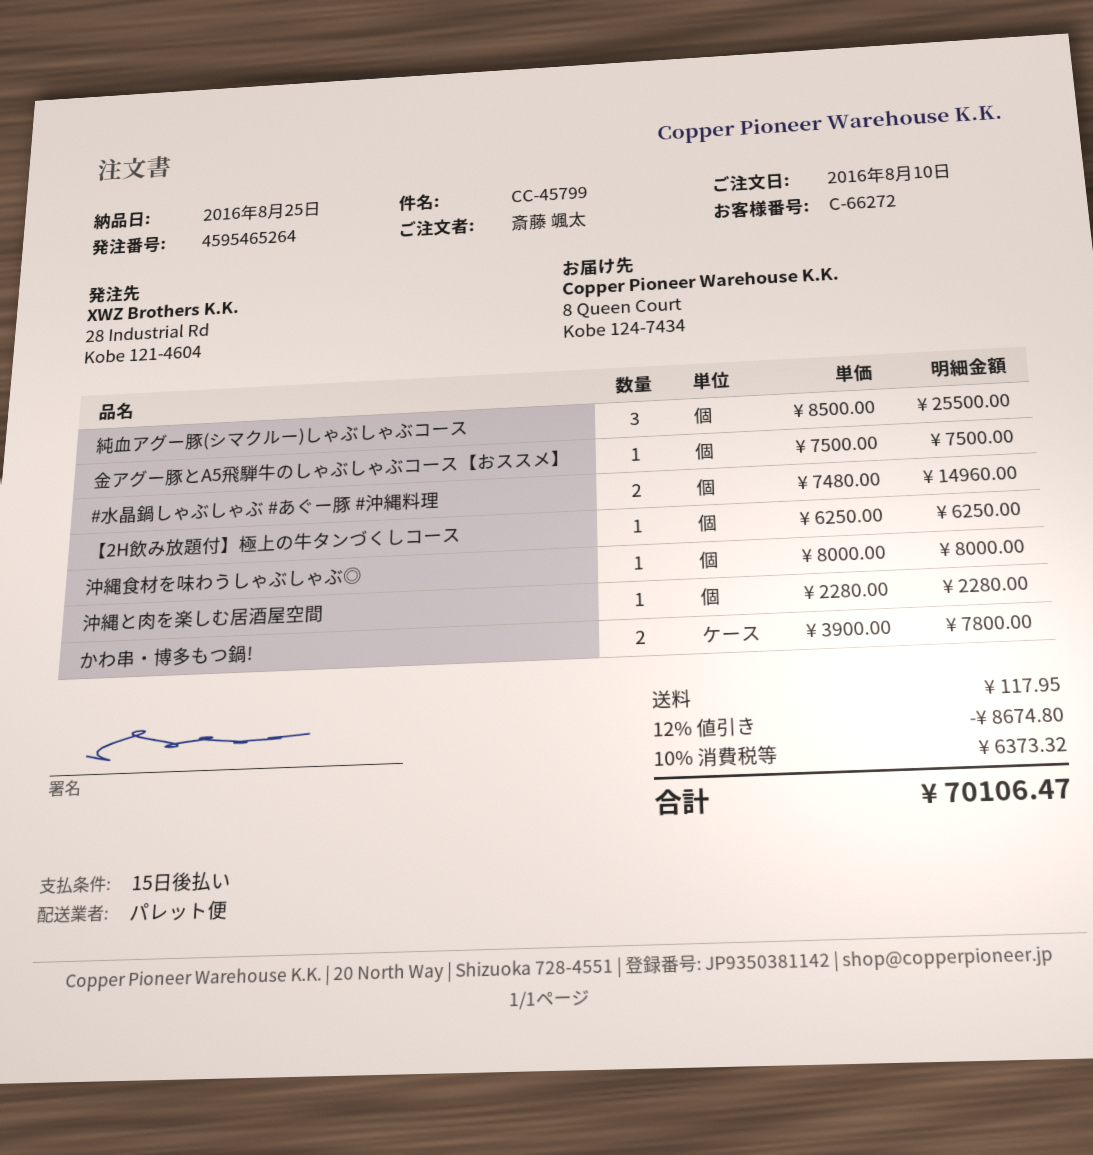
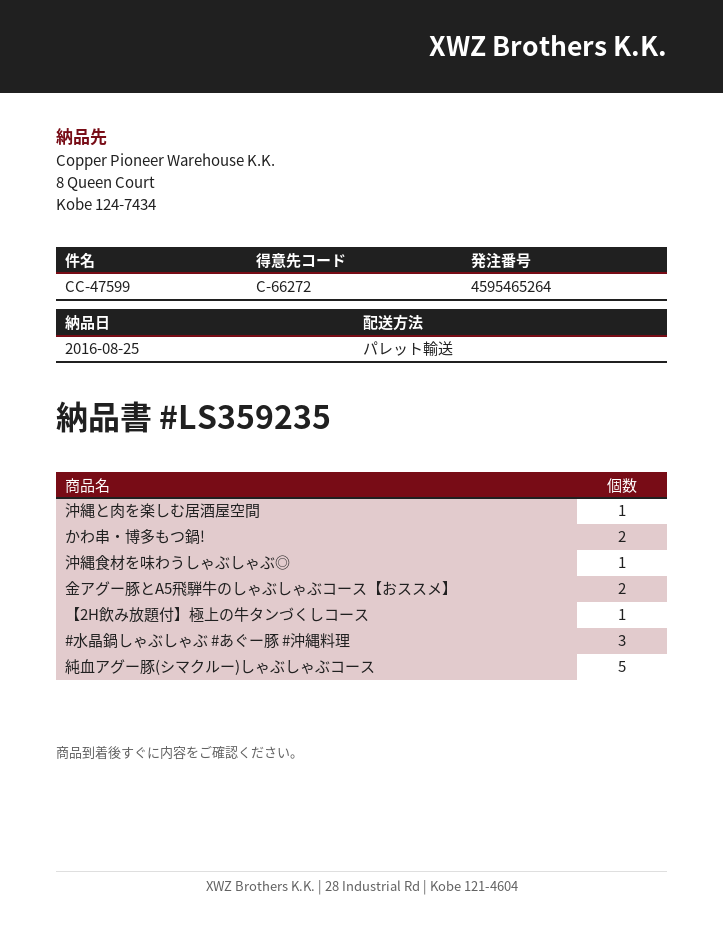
reference: CC-45799 -> CC-47599
純血アグー豚(シマクルー)しゃぶしゃぶコース: 3 -> 5
金アグー豚とA5飛騨牛のしゃぶしゃぶコース【おススメ】: 1 -> 2
#水晶鍋しゃぶしゃぶ #あぐー豚 #沖縄料理: 2 -> 3

